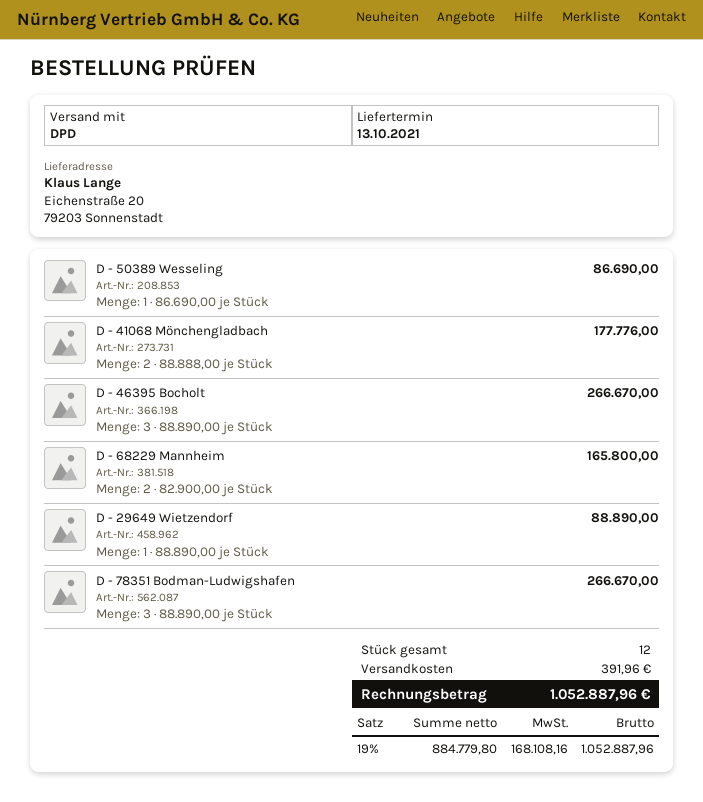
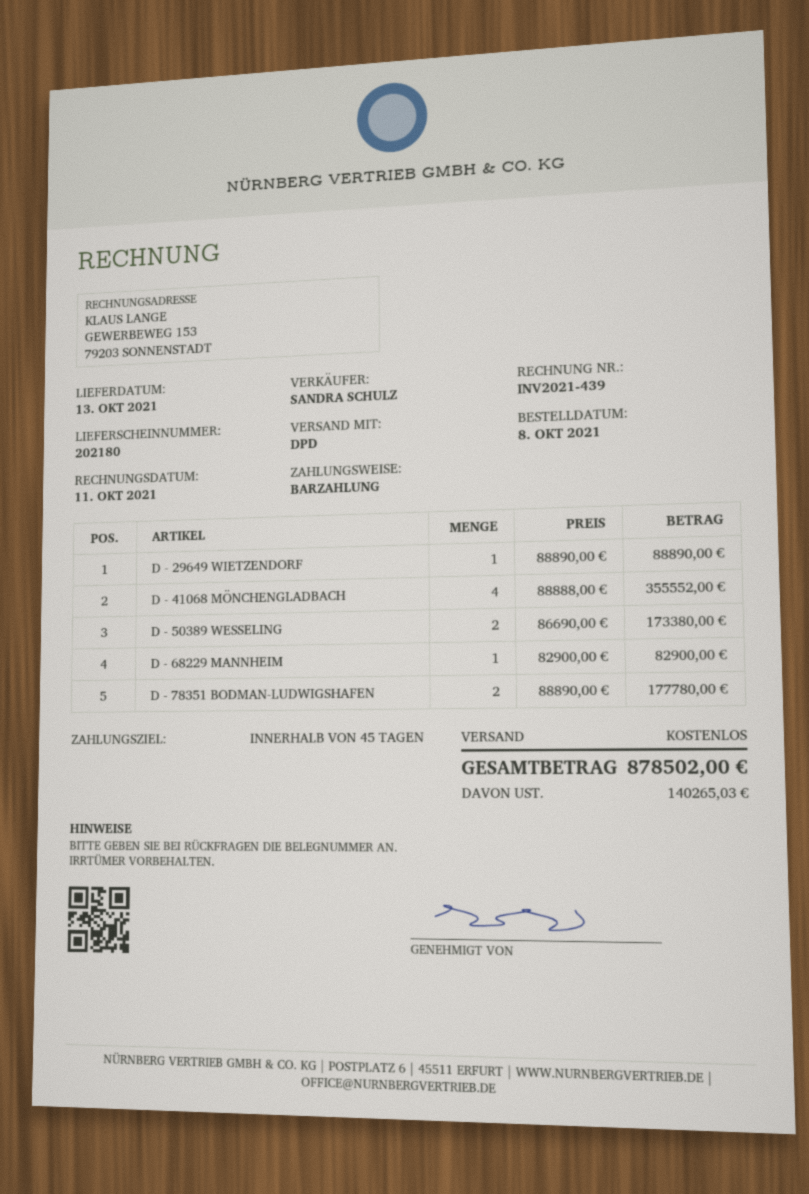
D - 50389 Wesseling: 1 x 86690.00 = 86690.00 -> 2 x 86690.00 = 173380.00
D - 41068 Mönchengladbach: 2 x 88888.00 = 177776.00 -> 4 x 88888.00 = 355552.00
D - 46395 Bocholt: 3 x 88890.00 = 266670.00 -> none
D - 68229 Mannheim: 2 x 82900.00 = 165800.00 -> 1 x 82900.00 = 82900.00
D - 78351 Bodman-Ludwigshafen: 3 x 88890.00 = 266670.00 -> 2 x 88890.00 = 177780.00
shipping: 391.96 -> 0.00
tax: 168108.16 -> 140265.03
total: 1052887.96 -> 878502.00

